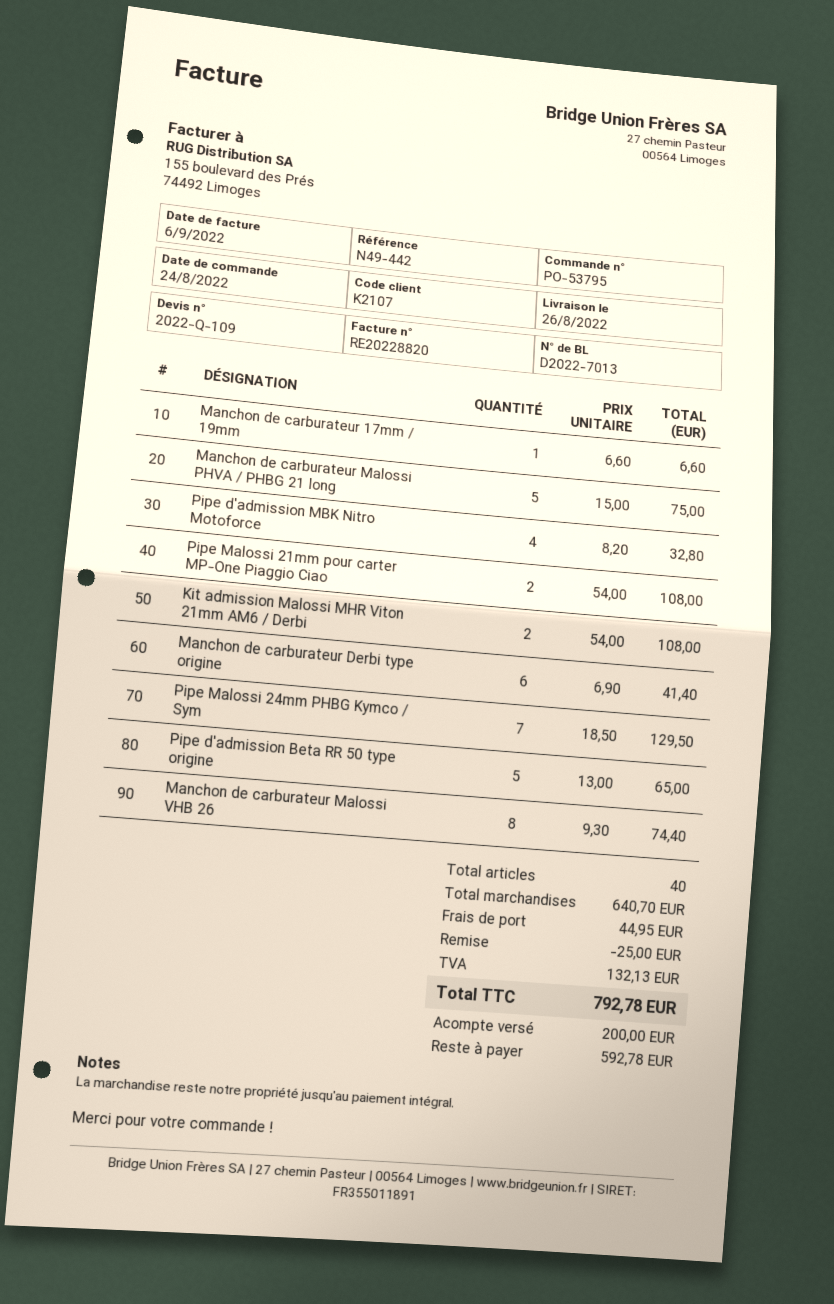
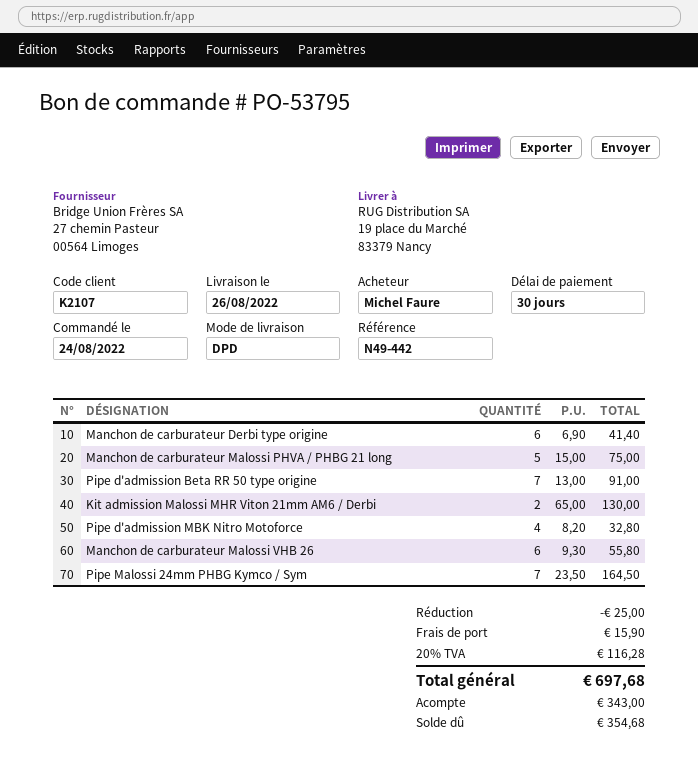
Manchon de carburateur 17mm / 19mm: 1 x 6.60 = 6.60 -> none
Pipe Malossi 21mm pour carter MP-One Piaggio Ciao: 2 x 54.00 = 108.00 -> none
Kit admission Malossi MHR Viton 21mm AM6 / Derbi: 2 x 54.00 = 108.00 -> 2 x 65.00 = 130.00
Pipe Malossi 24mm PHBG Kymco / Sym: 7 x 18.50 = 129.50 -> 7 x 23.50 = 164.50
Pipe d'admission Beta RR 50 type origine: 5 x 13.00 = 65.00 -> 7 x 13.00 = 91.00
Manchon de carburateur Malossi VHB 26: 8 x 9.30 = 74.40 -> 6 x 9.30 = 55.80
shipping: 44.95 -> 15.90
tax: 132.13 -> 116.28
total: 792.78 -> 697.68
deposit: 200.00 -> 343.00
balance: 592.78 -> 354.68

